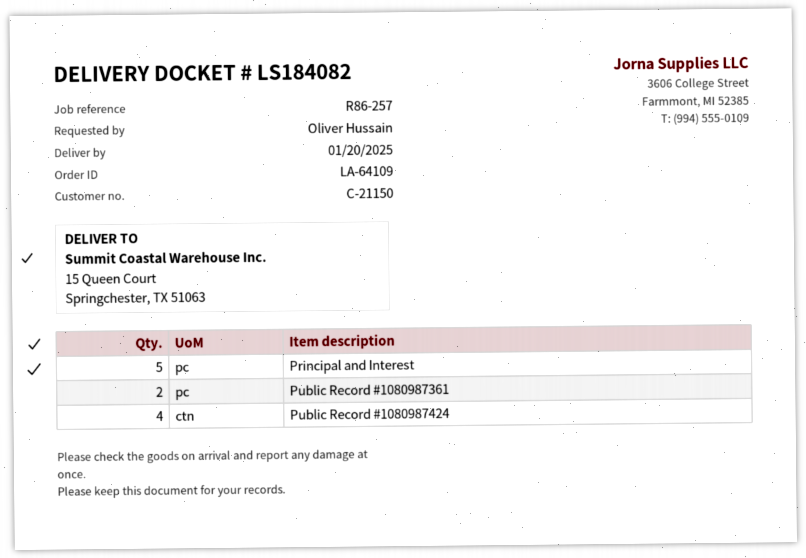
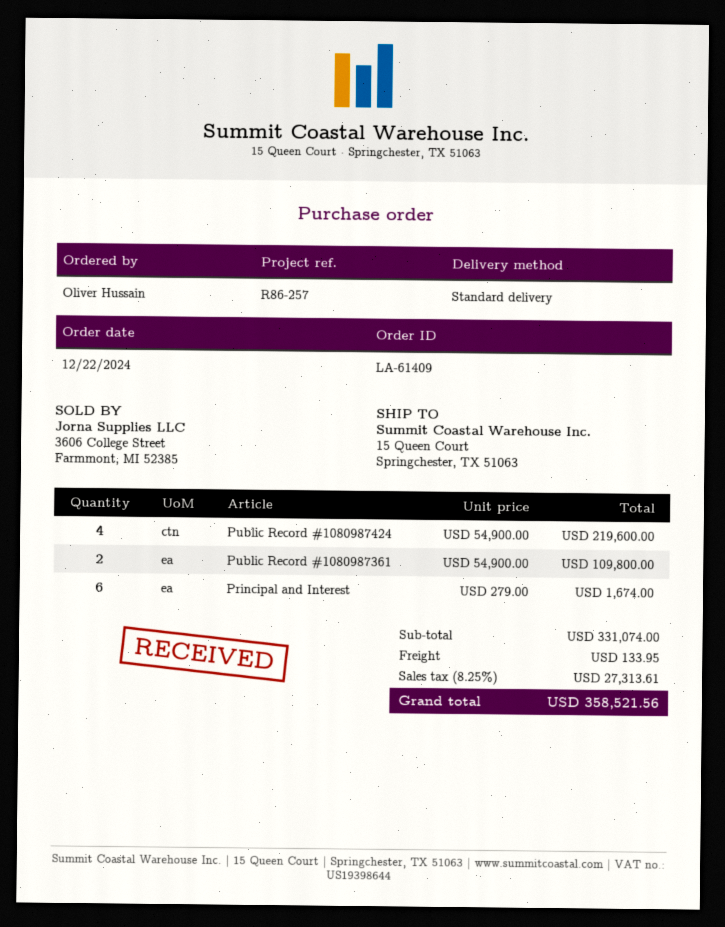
order number: LA-64109 -> LA-61409
Principal and Interest: 5 -> 6

